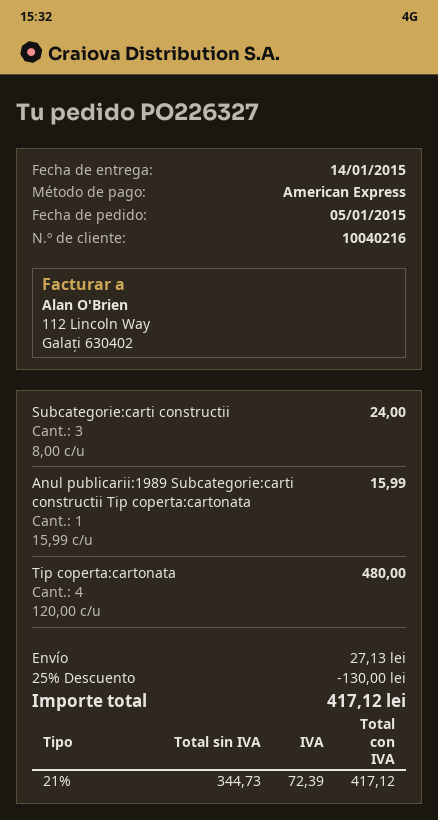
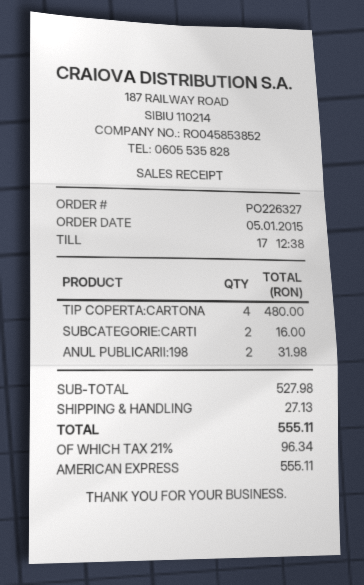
Subcategorie:carti constructii: 3 for 24.00 -> 2 for 16.00
Anul publicarii:1989 Subcategorie:carti constructii Tip coperta:cartonata: 1 for 15.99 -> 2 for 31.98
discount: 25% = 130.00 -> none
tax: 21% = 72.39 -> 21% = 96.34
total: 417.12 -> 555.11

